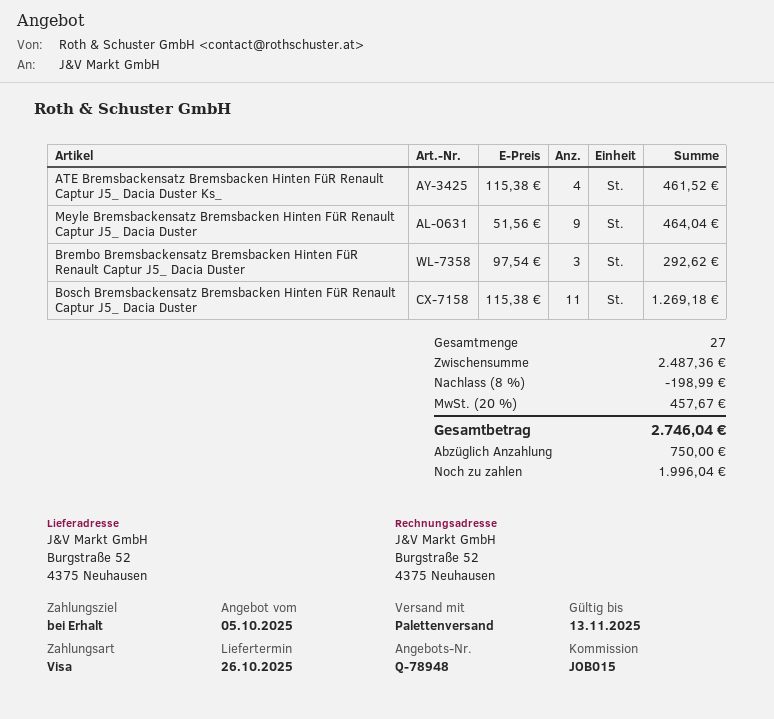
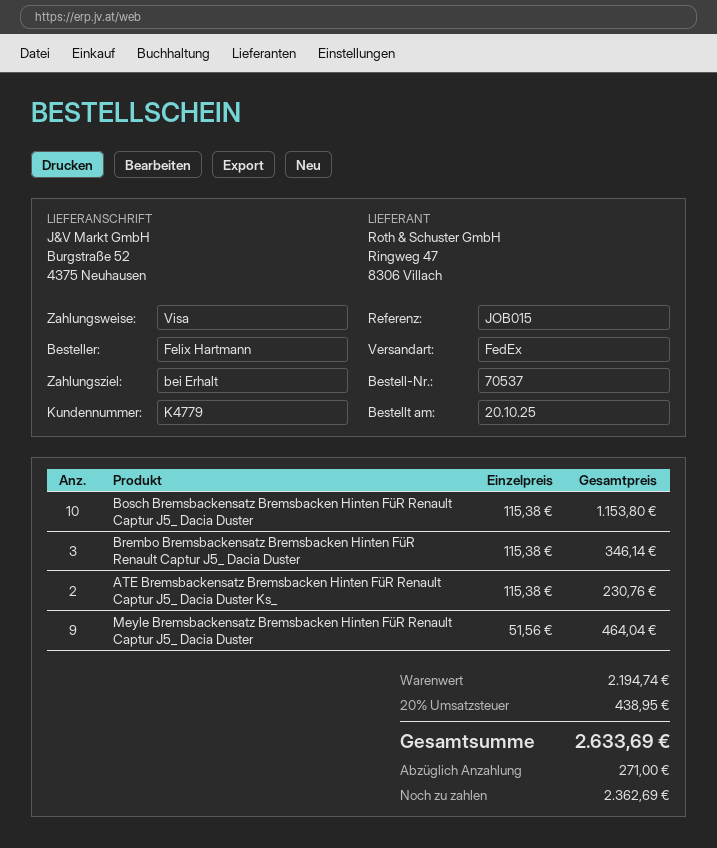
shipping method: pallet freight -> FedEx
ATE Bremsbackensatz Bremsbacken Hinten FüR Renault Captur J5_ Dacia Duster Ks_: 4 x 115.38 = 461.52 -> 2 x 115.38 = 230.76
Brembo Bremsbackensatz Bremsbacken Hinten FüR Renault Captur J5_ Dacia Duster: 3 x 97.54 = 292.62 -> 3 x 115.38 = 346.14
Bosch Bremsbackensatz Bremsbacken Hinten FüR Renault Captur J5_ Dacia Duster: 11 x 115.38 = 1269.18 -> 10 x 115.38 = 1153.80
subtotal: 2487.36 -> 2194.74
discount: 8% = 198.99 -> none
tax: 20% = 457.67 -> 20% = 438.95
total: 2746.04 -> 2633.69
deposit: 750.00 -> 271.00
balance: 1996.04 -> 2362.69

